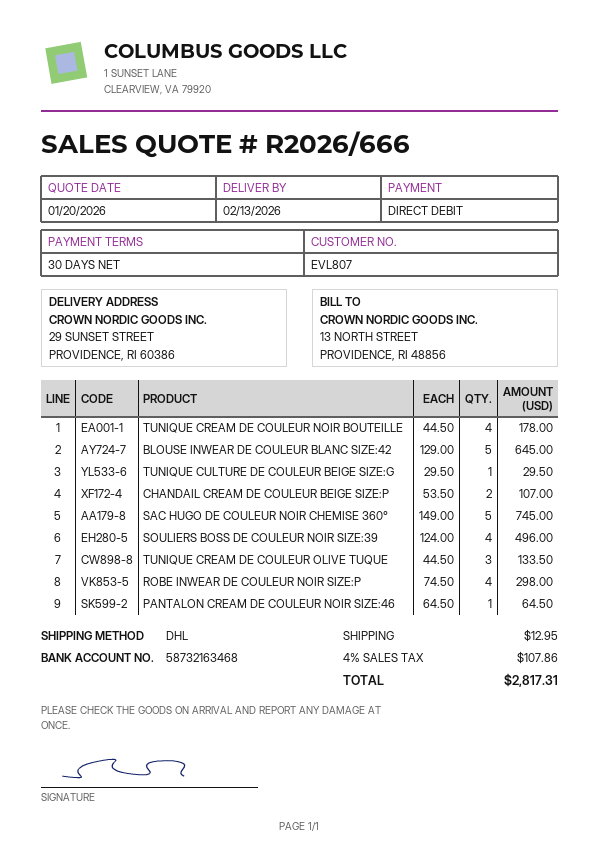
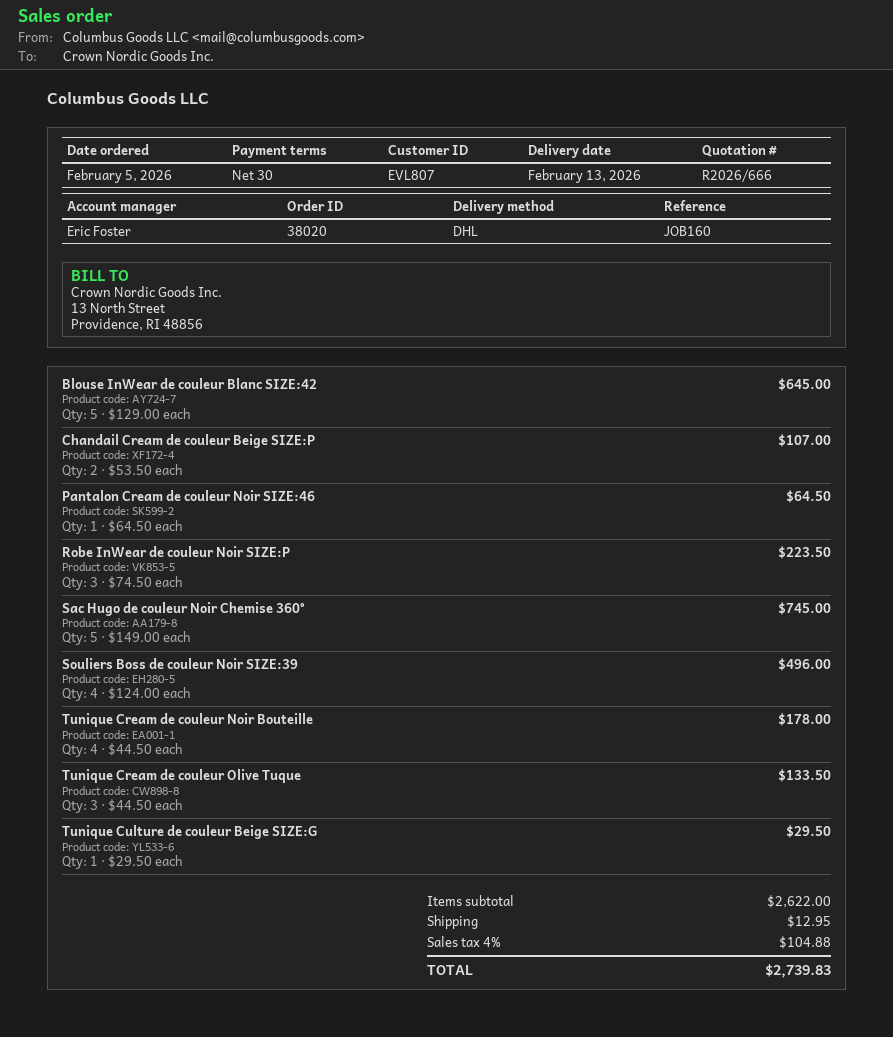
ROBE INWEAR DE COULEUR NOIR SIZE:P: 4 x 74.50 = 298.00 -> 3 x 74.50 = 223.50
tax: 4% = 107.86 -> 4% = 104.88
total: 2817.31 -> 2739.83

